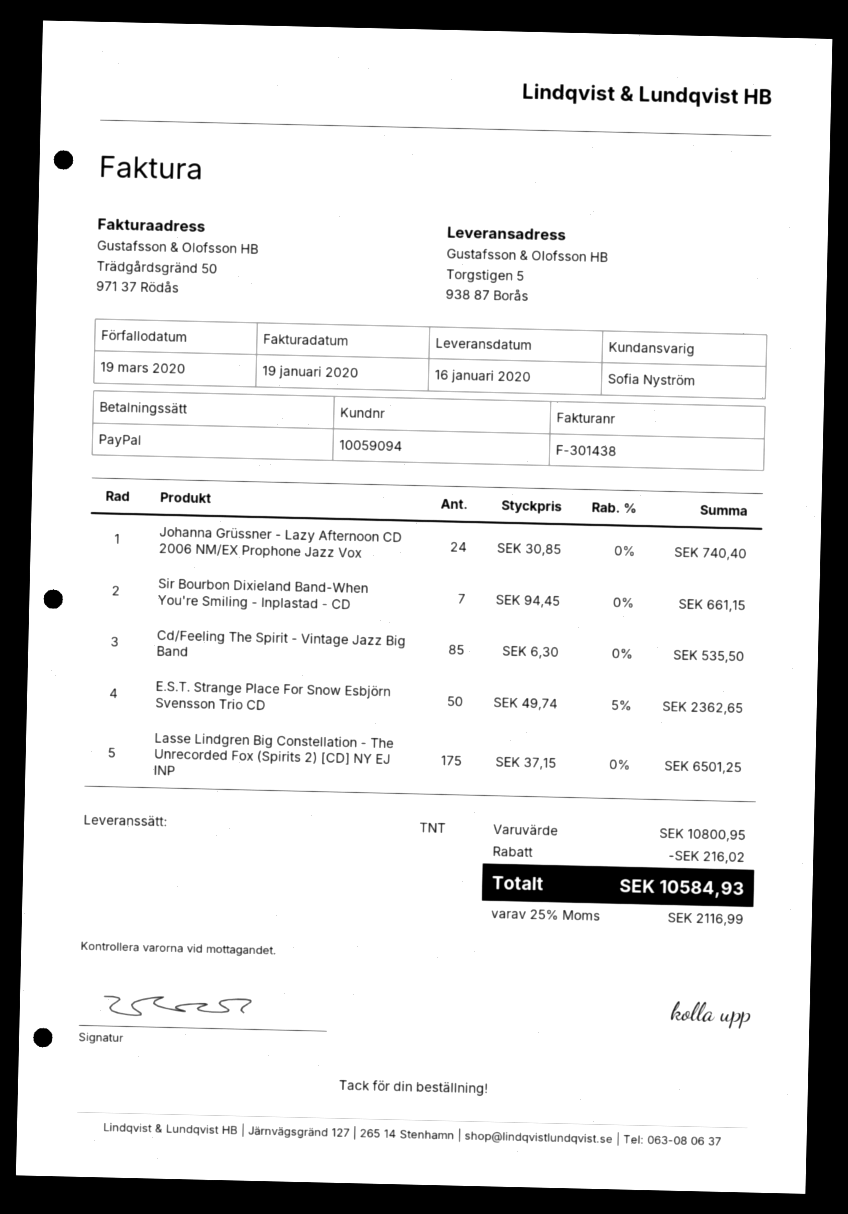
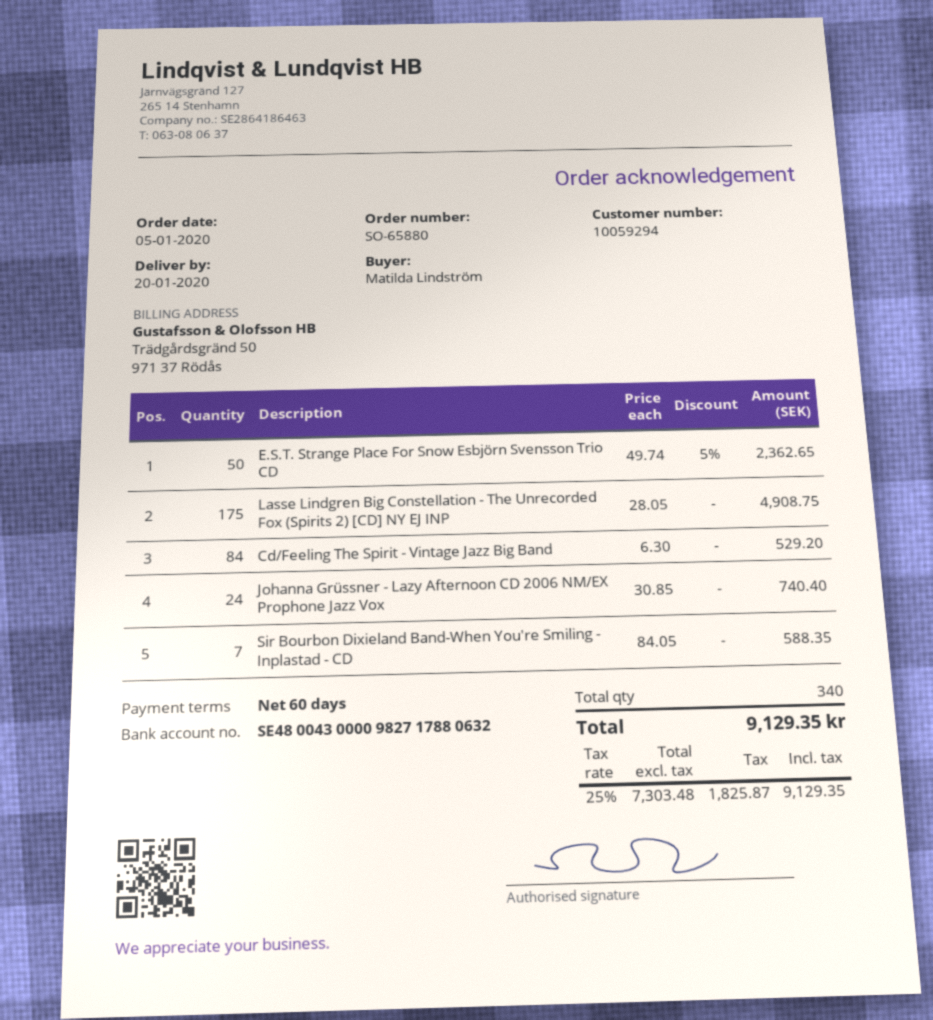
delivery date: 2020-01-16 -> 2020-01-20
customer number: 10059094 -> 10059294
Sir Bourbon Dixieland Band-When You're Smiling - Inplastad - CD: 7 x 94.45 = 661.15 -> 7 x 84.05 = 588.35
Cd/Feeling The Spirit - Vintage Jazz Big Band: 85 x 6.30 = 535.50 -> 84 x 6.30 = 529.20
Lasse Lindgren Big Constellation - The Unrecorded Fox (Spirits 2) [CD] NY EJ INP: 175 x 37.15 = 6501.25 -> 175 x 28.05 = 4908.75
discount: 216.02 -> none
tax: 25% = 2116.99 -> 25% = 1825.87
total: 10584.93 -> 9129.35

